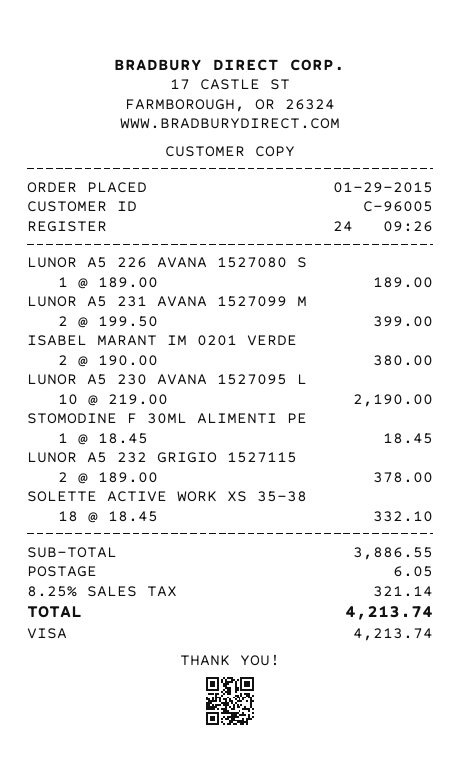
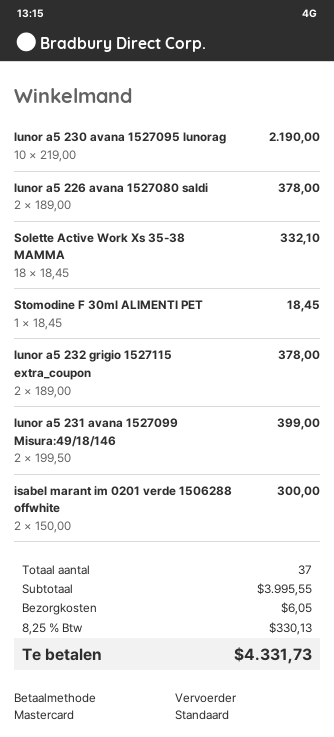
payment method: Visa -> Mastercard
LUNOR A5 226 AVANA 1527080 S: 1 x 189.00 = 189.00 -> 2 x 189.00 = 378.00
ISABEL MARANT IM 0201 VERDE: 2 x 190.00 = 380.00 -> 2 x 150.00 = 300.00
subtotal: 3886.55 -> 3995.55
tax: 8.25% = 321.14 -> 8.25% = 330.13
total: 4213.74 -> 4331.73

